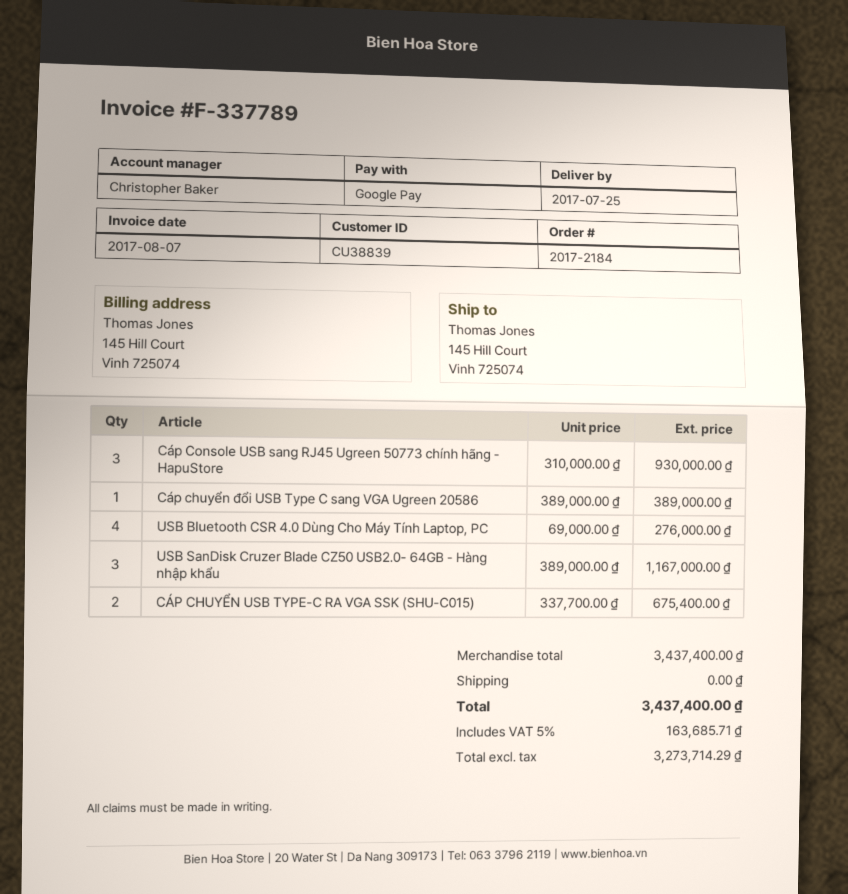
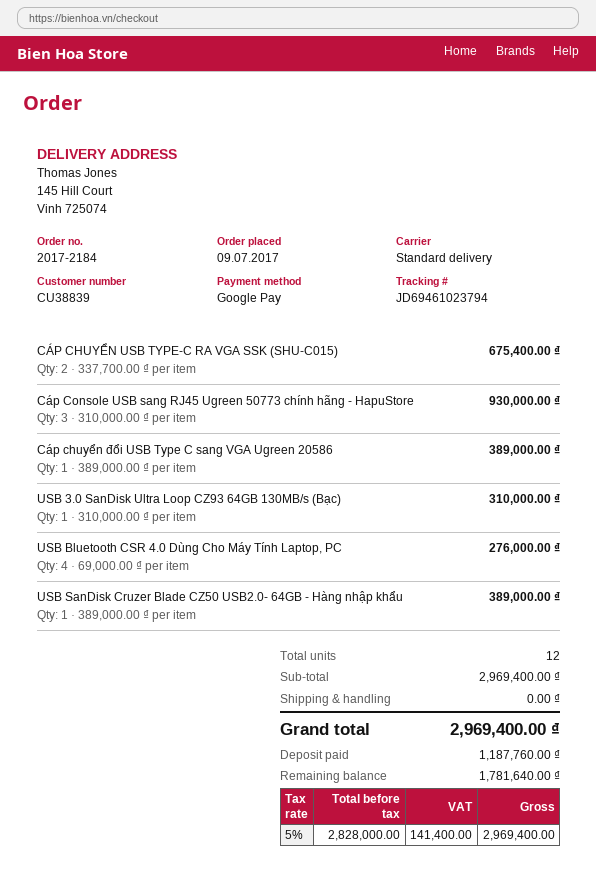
USB SanDisk Cruzer Blade CZ50 USB2.0- 64GB - Hàng nhập khẩu: 3 x 389000.00 = 1167000.00 -> 1 x 389000.00 = 389000.00
USB 3.0 SanDisk Ultra Loop CZ93 64GB 130MB/s (Bạc): none -> 1 x 310000.00 = 310000.00
subtotal: 3437400.00 -> 2969400.00
net: 3273714.29 -> 2828000.00
tax: 5% = 163685.71 -> 5% = 141400.00
total: 3437400.00 -> 2969400.00

